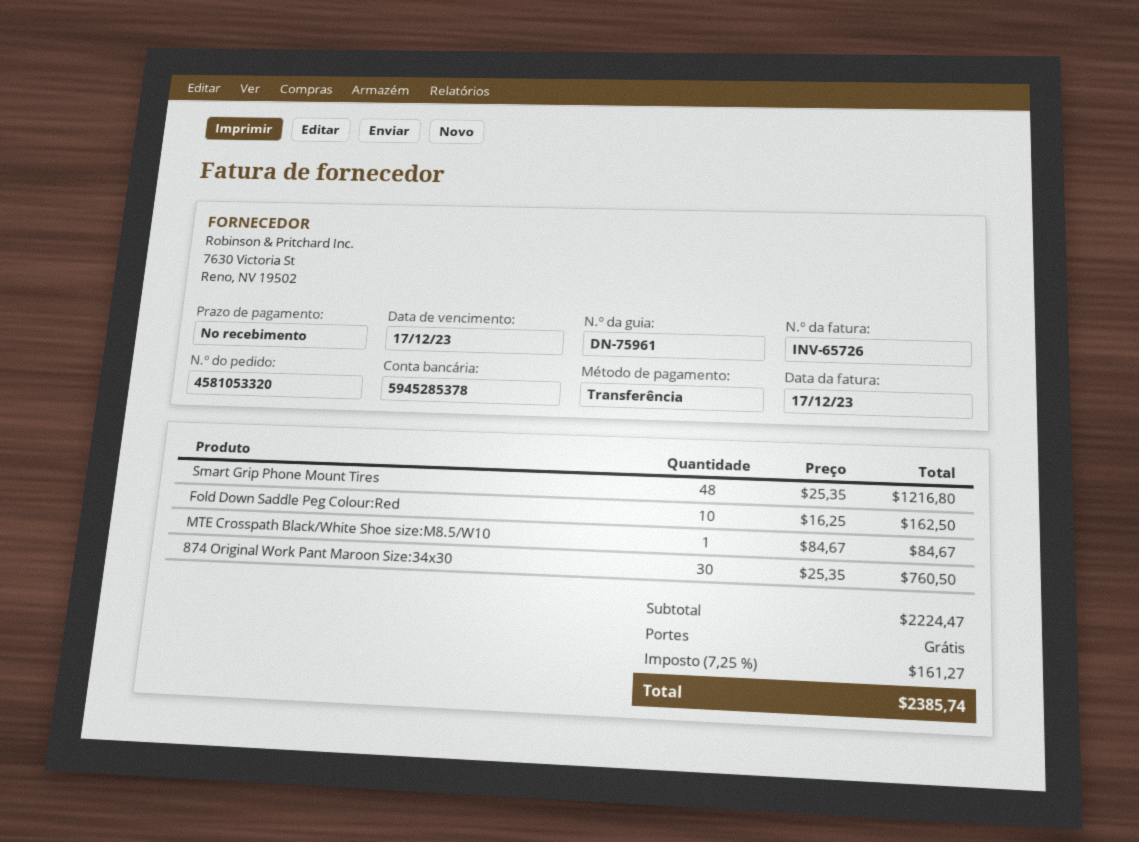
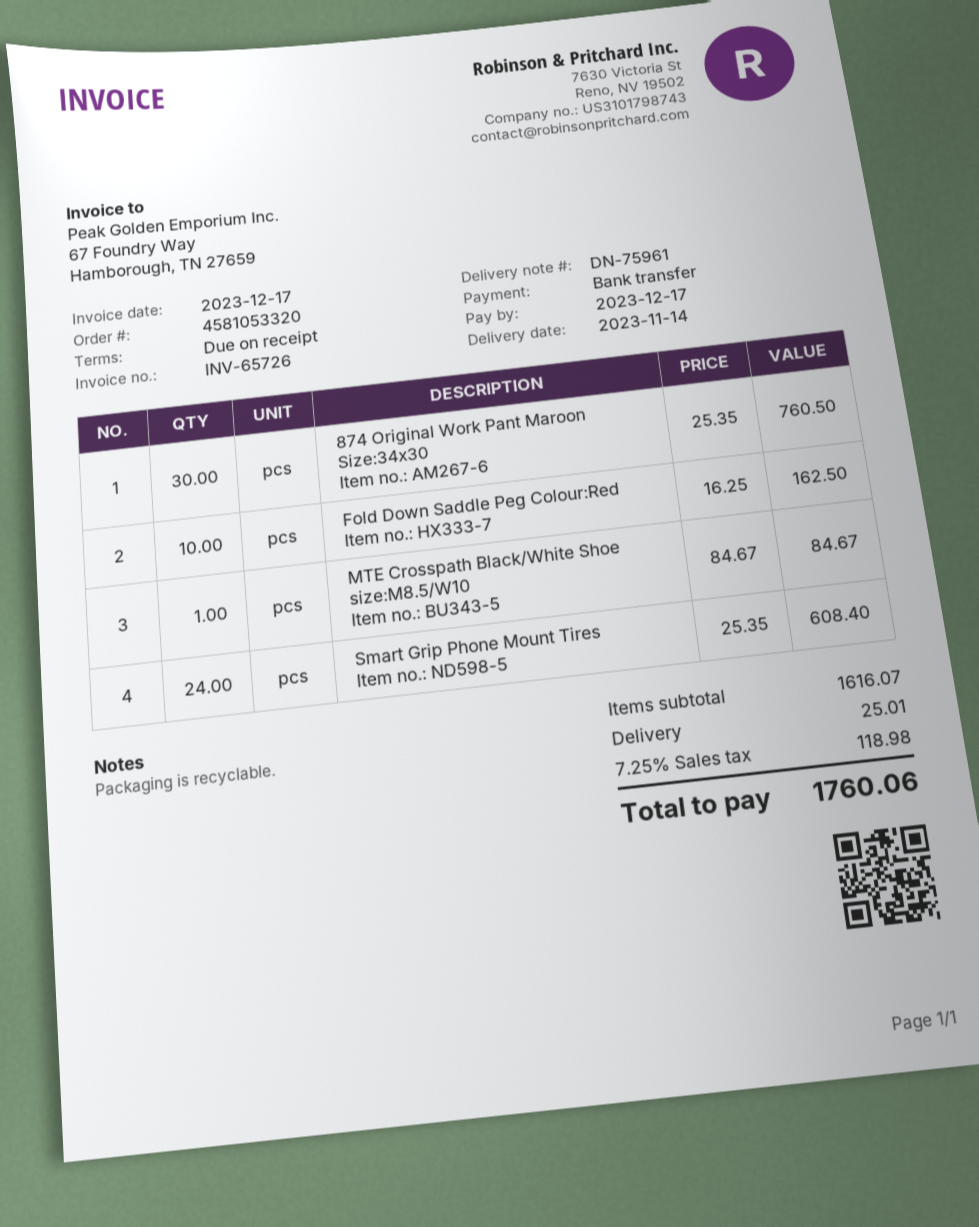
Smart Grip Phone Mount Tires: 48 x 25.35 = 1216.80 -> 24 x 25.35 = 608.40
subtotal: 2224.47 -> 1616.07
shipping: 0.00 -> 25.01
tax: 7.25% = 161.27 -> 7.25% = 118.98
total: 2385.74 -> 1760.06

